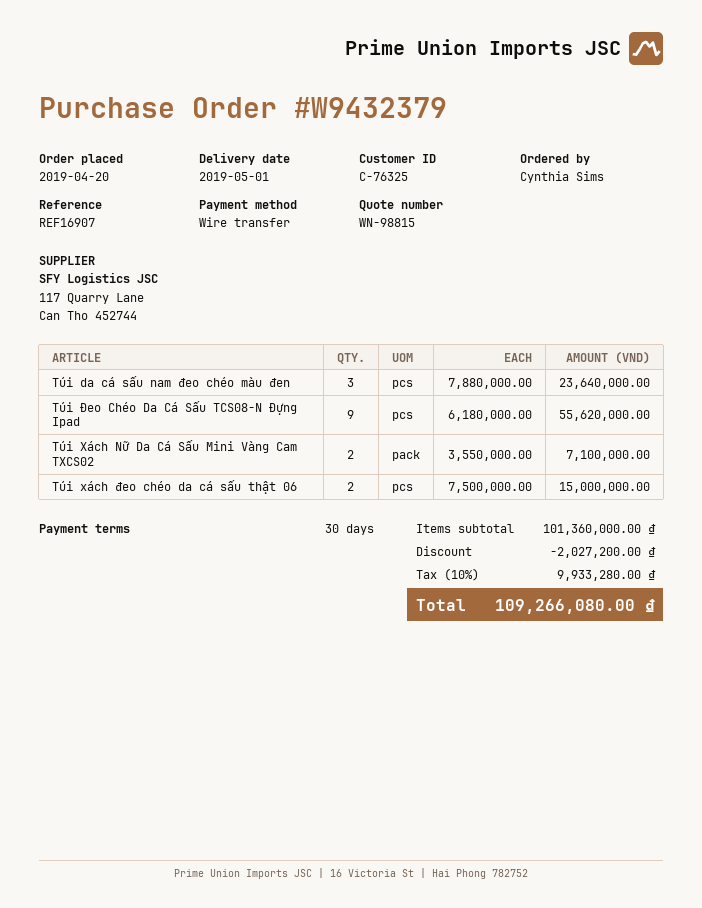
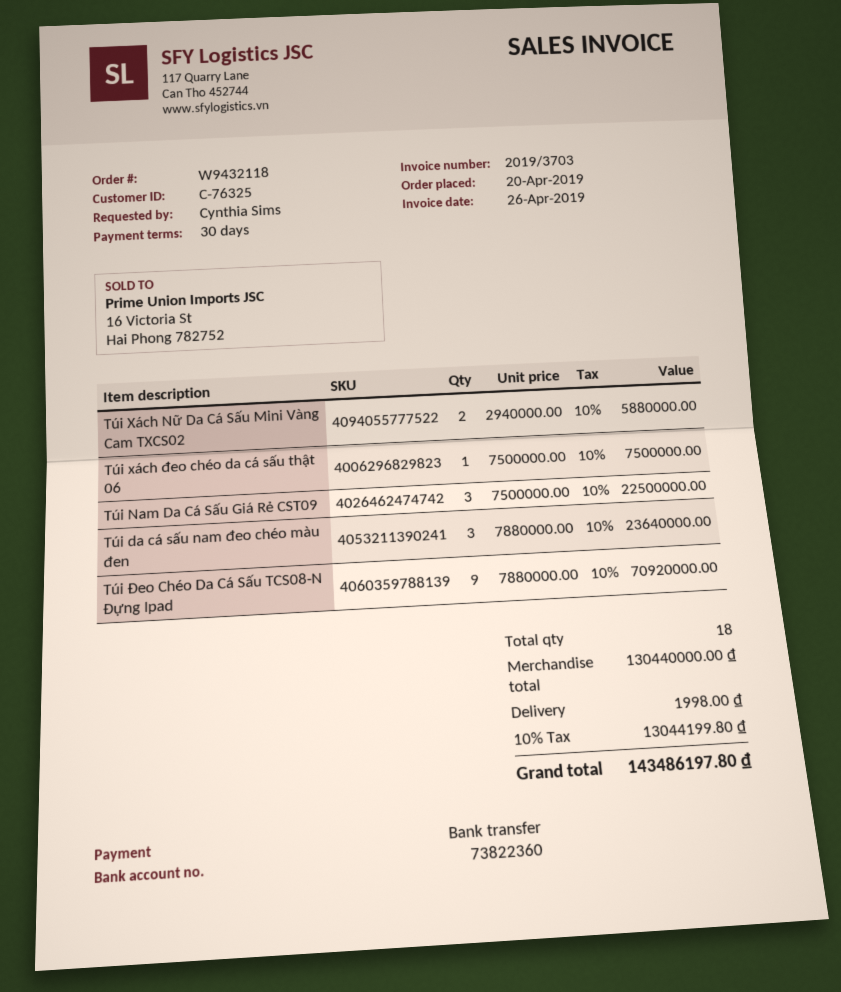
order number: W9432379 -> W9432118
Túi Đeo Chéo Da Cá Sấu TCS08-N Đựng Ipad: 9 x 6180000.00 = 55620000.00 -> 9 x 7880000.00 = 70920000.00
Túi Xách Nữ Da Cá Sấu Mini Vàng Cam TXCS02: 2 x 3550000.00 = 7100000.00 -> 2 x 2940000.00 = 5880000.00
Túi xách đeo chéo da cá sấu thật 06: 2 x 7500000.00 = 15000000.00 -> 1 x 7500000.00 = 7500000.00
Túi Nam Da Cá Sấu Giá Rẻ CST09: none -> 3 x 7500000.00 = 22500000.00
subtotal: 101360000.00 -> 130440000.00
discount: 2027200.00 -> none
shipping: none -> 1998.00
tax: 10% = 9933280.00 -> 10% = 13044199.80
total: 109266080.00 -> 143486197.80

